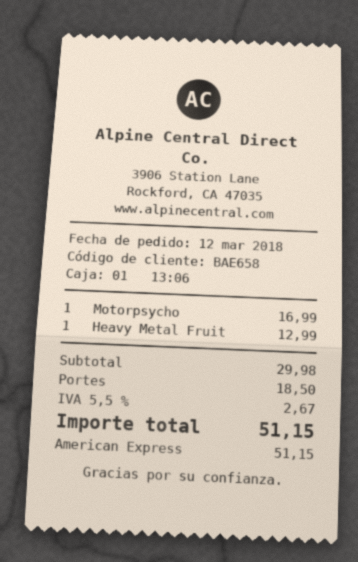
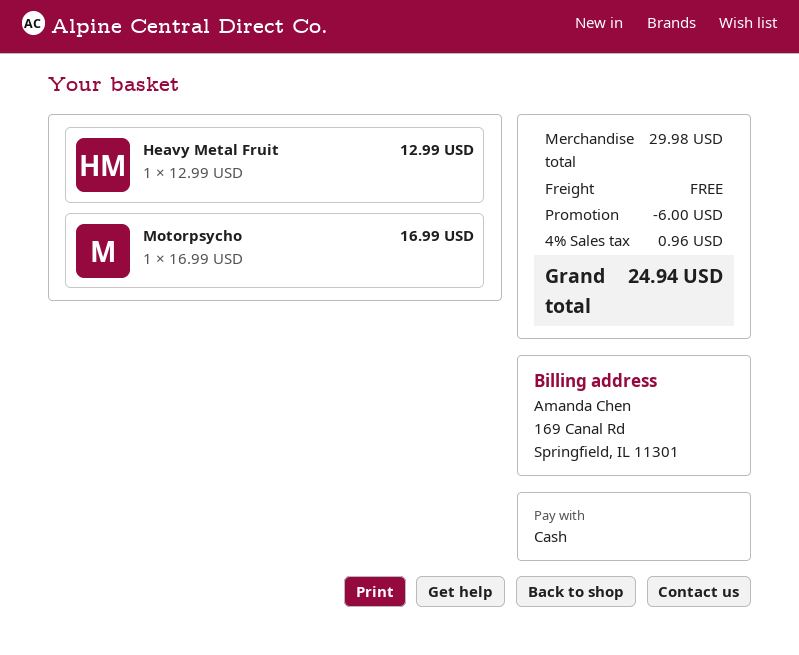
payment method: American Express -> cash
discount: none -> 6.00
shipping: 18.50 -> 0.00
tax: 5.5% = 2.67 -> 4% = 0.96
total: 51.15 -> 24.94

